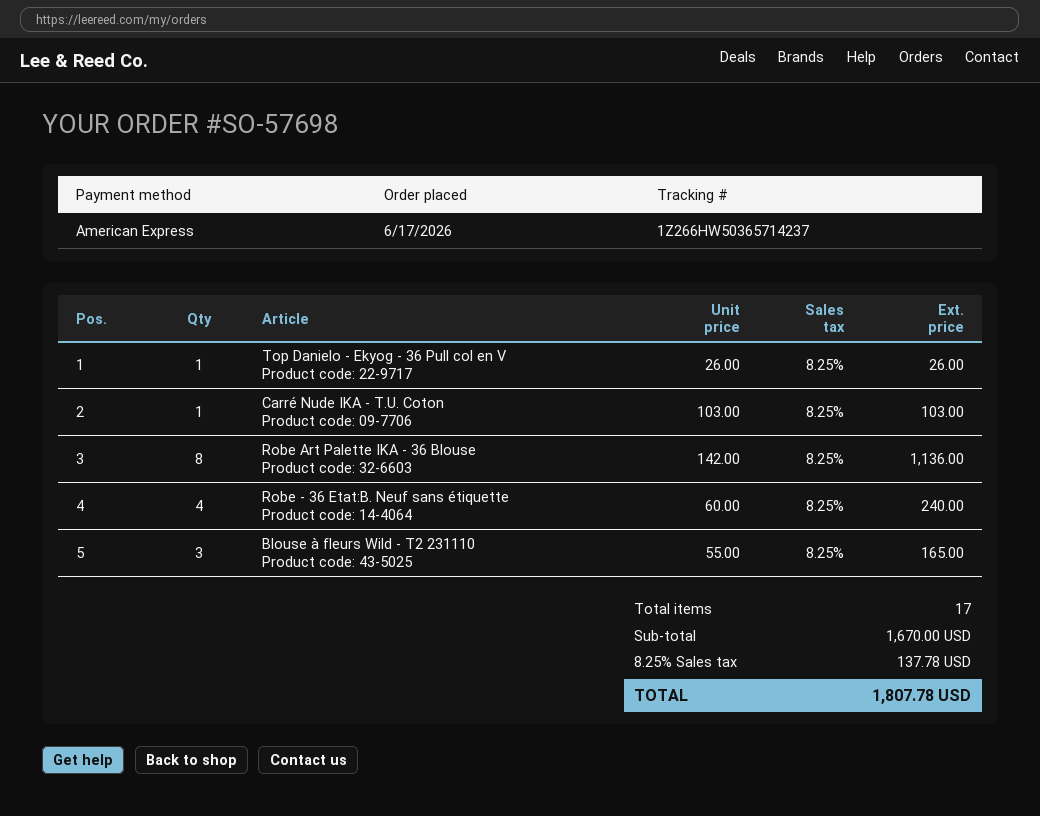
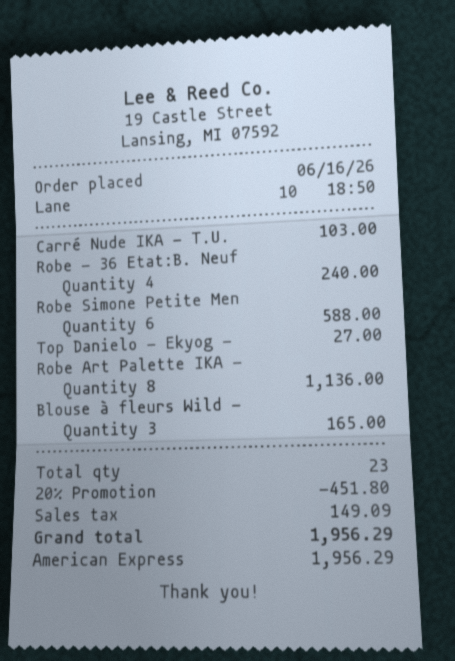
order date: 2026-06-17 -> 2026-06-16
Top Danielo - Ekyog - 36 Pull col en V: 1 for 26.00 -> 1 for 27.00
Robe Simone Petite Men: none -> 6 for 588.00
total quantity: 17 -> 23
discount: none -> 20% = 451.80
tax: 137.78 -> 149.09
total: 1807.78 -> 1956.29

